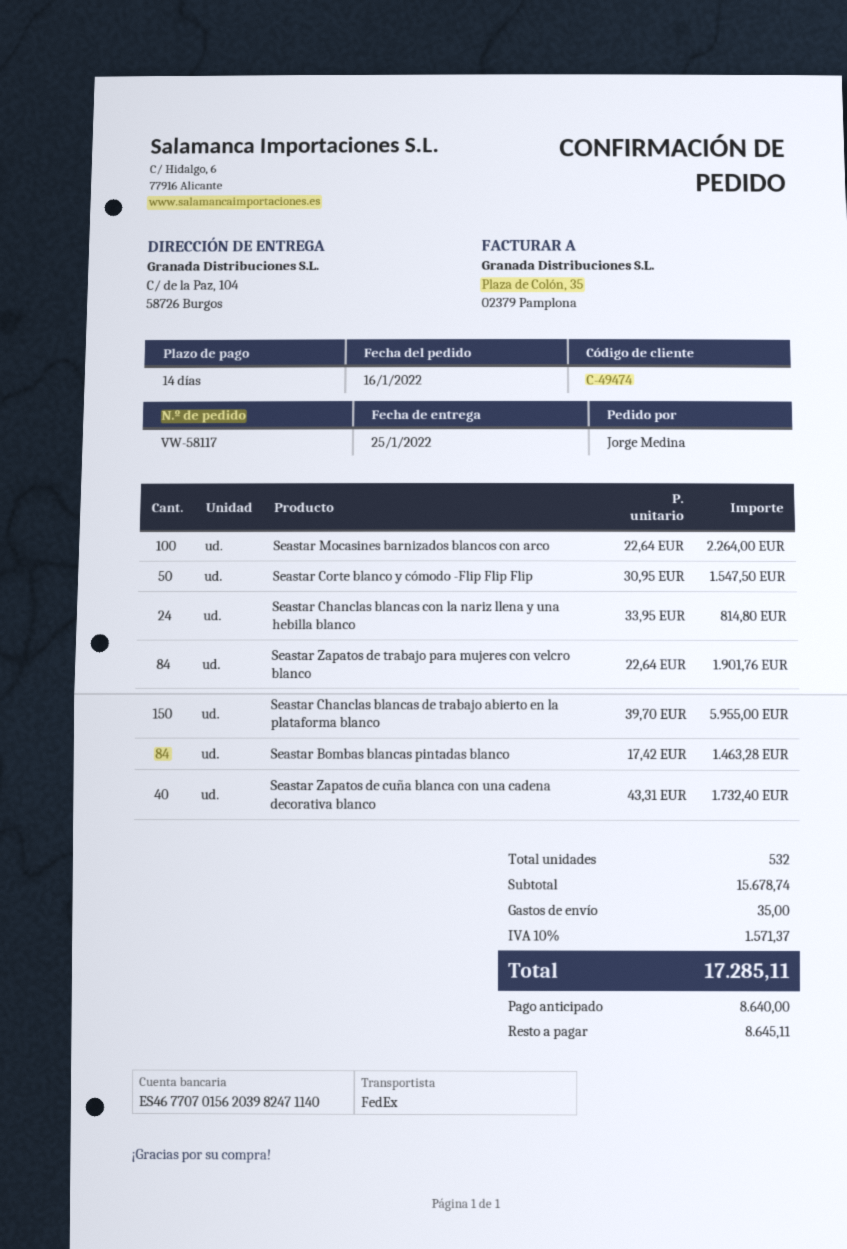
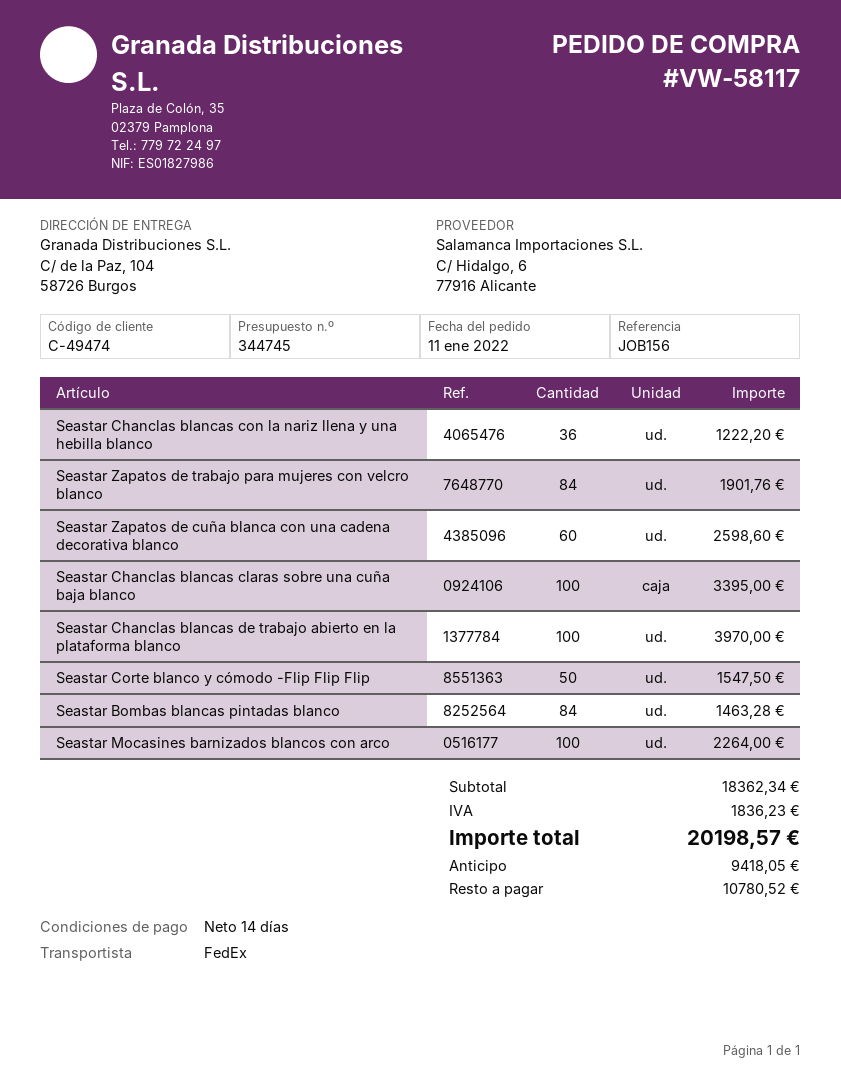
order date: 2022-01-16 -> 2022-01-11
Seastar Chanclas blancas con la nariz llena y una hebilla blanco: 24 for 814.80 -> 36 for 1222.20
Seastar Chanclas blancas de trabajo abierto en la plataforma blanco: 150 for 5955.00 -> 100 for 3970.00
Seastar Zapatos de cuña blanca con una cadena decorativa blanco: 40 for 1732.40 -> 60 for 2598.60
Seastar Chanclas blancas claras sobre una cuña baja blanco: none -> 100 for 3395.00
subtotal: 15678.74 -> 18362.34
shipping: 35.00 -> none
tax: 1571.37 -> 1836.23
total: 17285.11 -> 20198.57
deposit: 8640.00 -> 9418.05
balance: 8645.11 -> 10780.52

